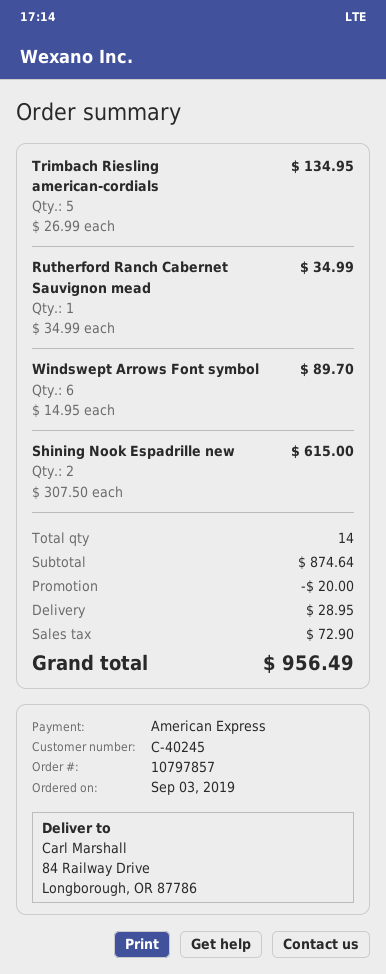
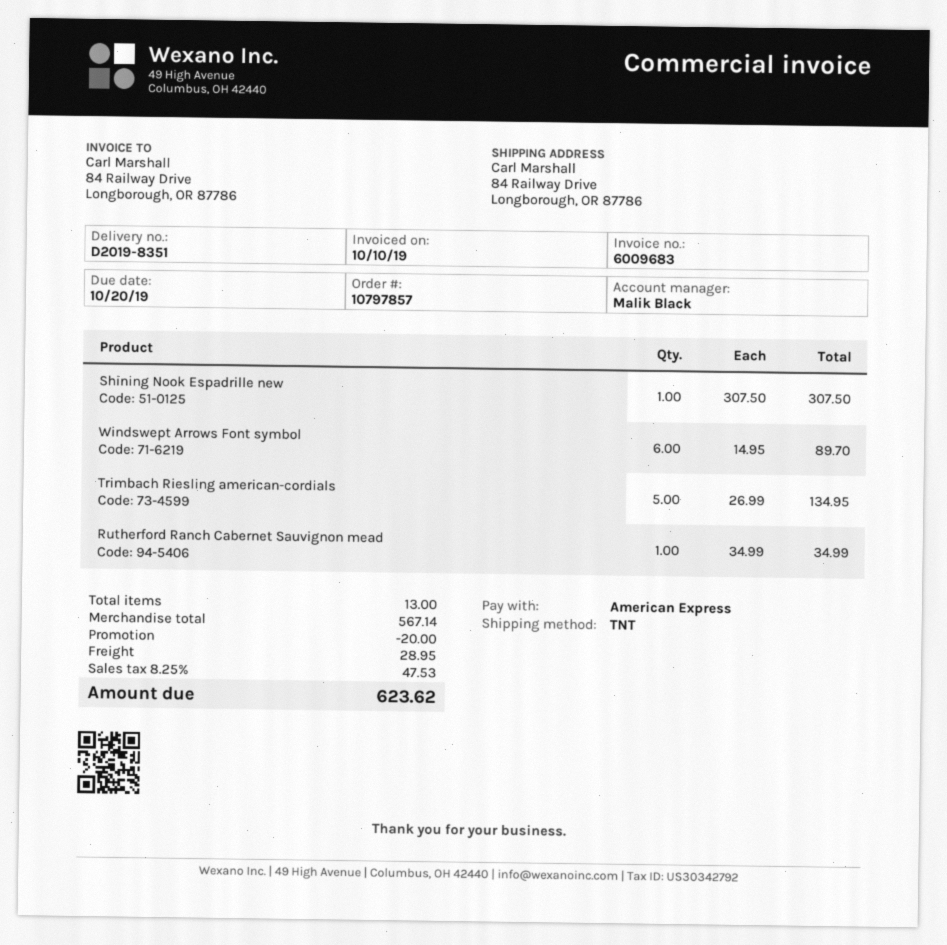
Shining Nook Espadrille new: 2 x 307.50 = 615.00 -> 1 x 307.50 = 307.50
total quantity: 14 -> 13
subtotal: 874.64 -> 567.14
tax: 72.90 -> 47.53
total: 956.49 -> 623.62

